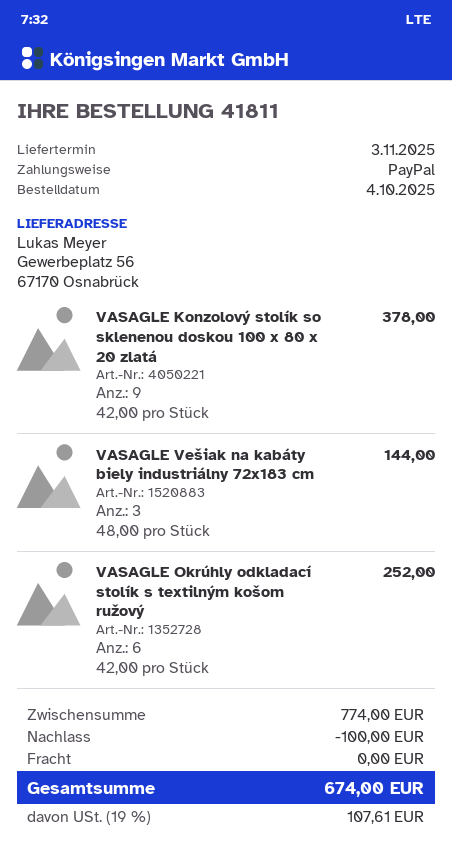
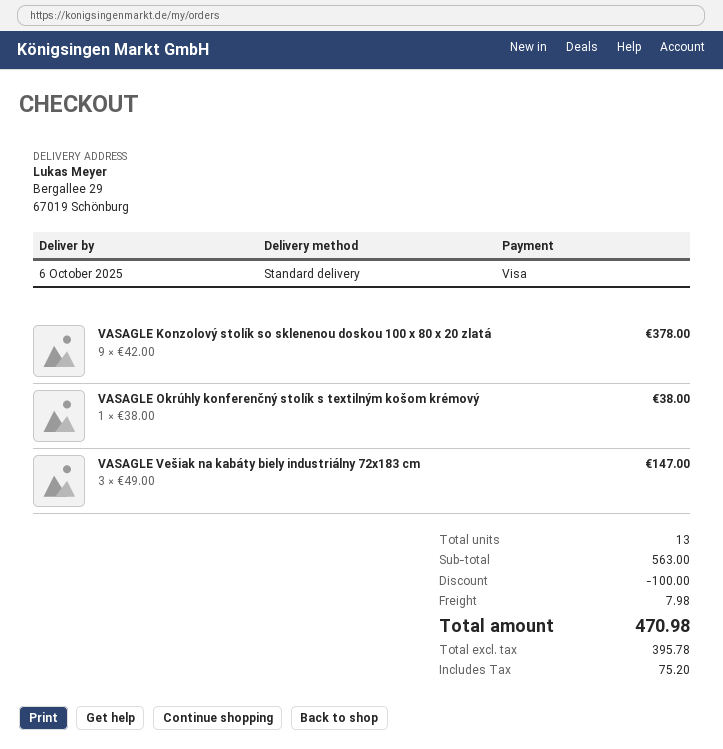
delivery date: 2025-11-03 -> 2025-10-06
payment method: PayPal -> Visa
ship to: Gewerbeplatz 56, 67170 Osnabrück -> Bergallee 29, 67019 Schönburg
VASAGLE Vešiak na kabáty biely industriálny 72x183 cm: 3 x 48.00 = 144.00 -> 3 x 49.00 = 147.00
VASAGLE Okrúhly odkladací stolík s textilným košom ružový: 6 x 42.00 = 252.00 -> none
VASAGLE Okrúhly konferenčný stolík s textilným košom krémový: none -> 1 x 38.00 = 38.00
subtotal: 774.00 -> 563.00
shipping: 0.00 -> 7.98
tax: 107.61 -> 75.20
total: 674.00 -> 470.98

